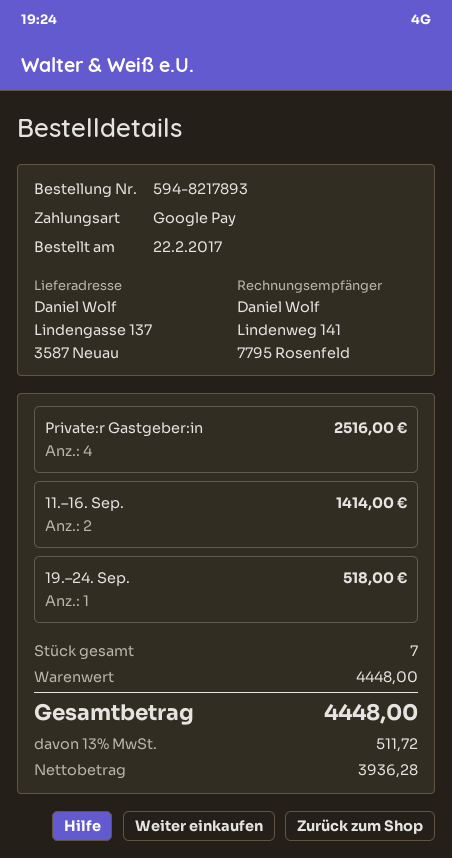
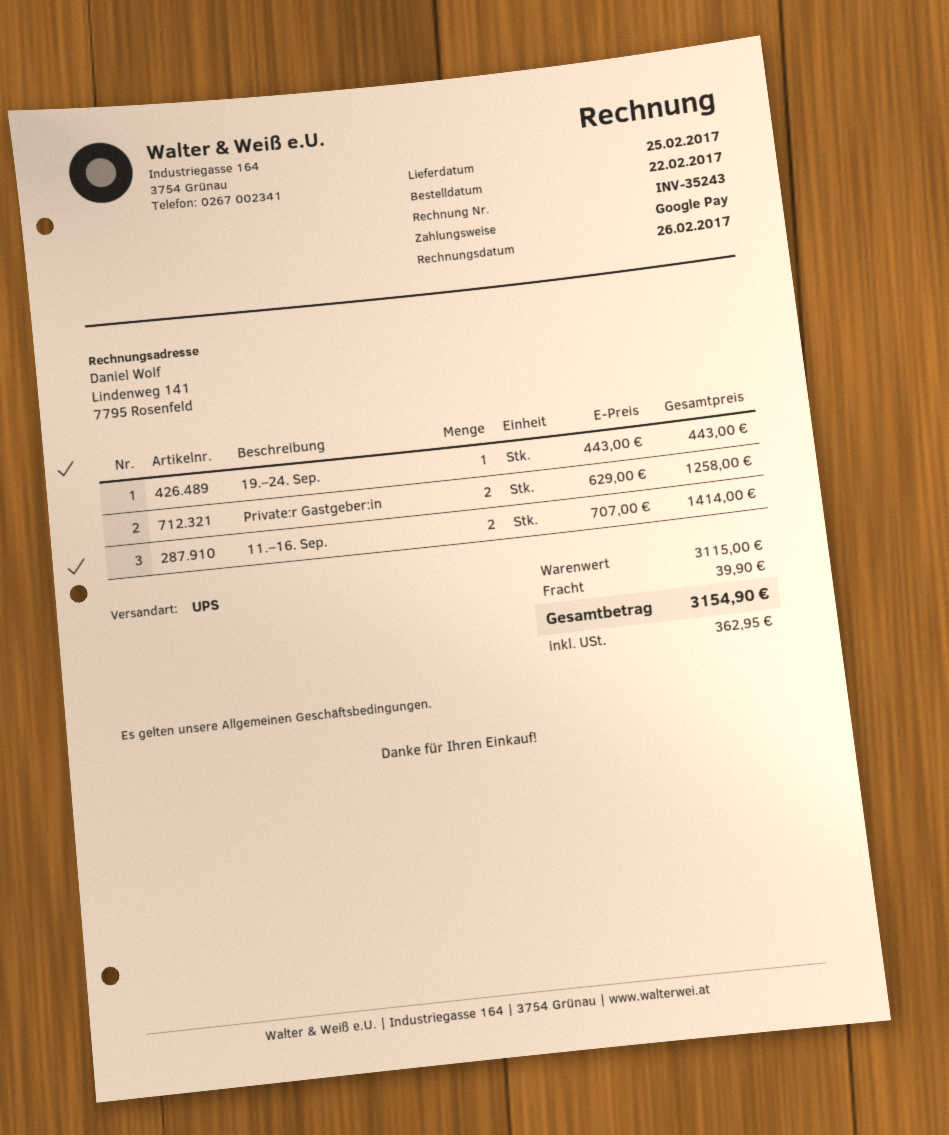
Private:r Gastgeber:in: 4 for 2516.00 -> 2 for 1258.00
19.–24. Sep.: 1 for 518.00 -> 1 for 443.00
subtotal: 4448.00 -> 3115.00
shipping: none -> 39.90
tax: 511.72 -> 362.95
total: 4448.00 -> 3154.90

